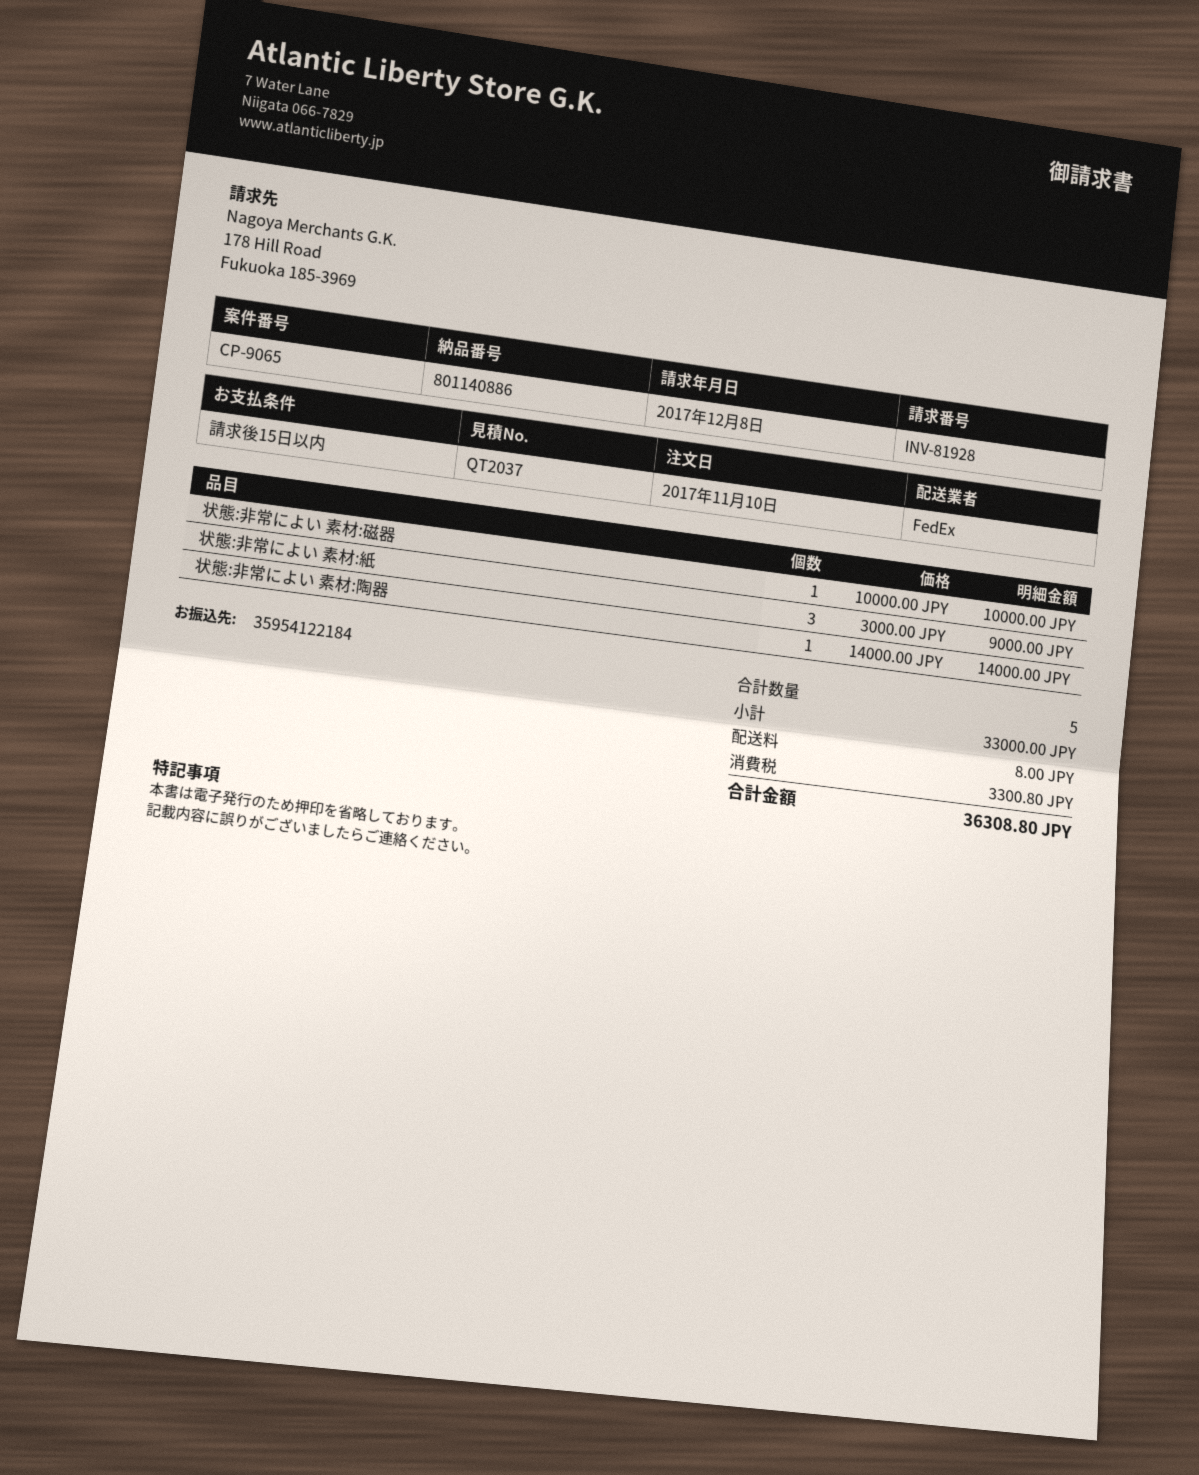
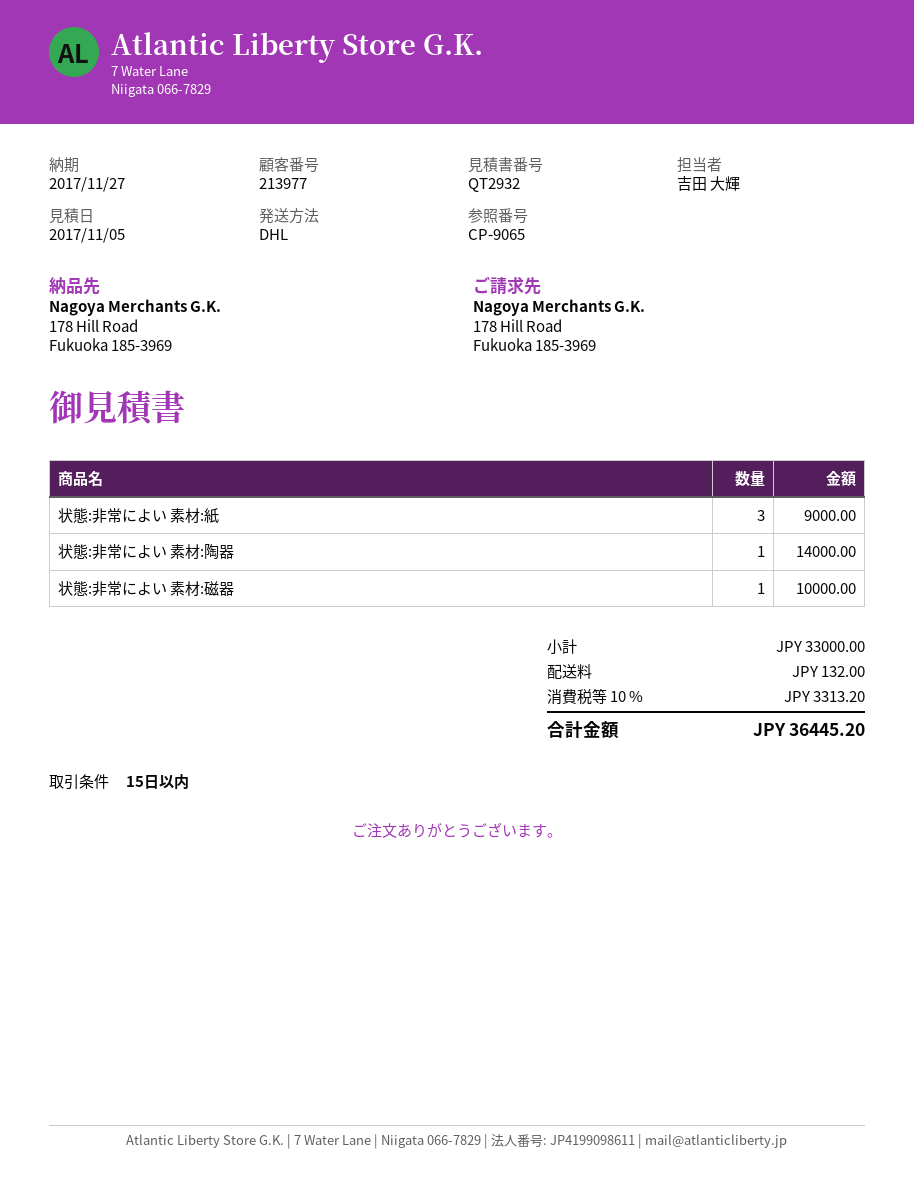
quote number: QT2037 -> QT2932
shipping method: FedEx -> DHL
shipping: 8.00 -> 132.00
tax: 3300.80 -> 3313.20
total: 36308.80 -> 36445.20

